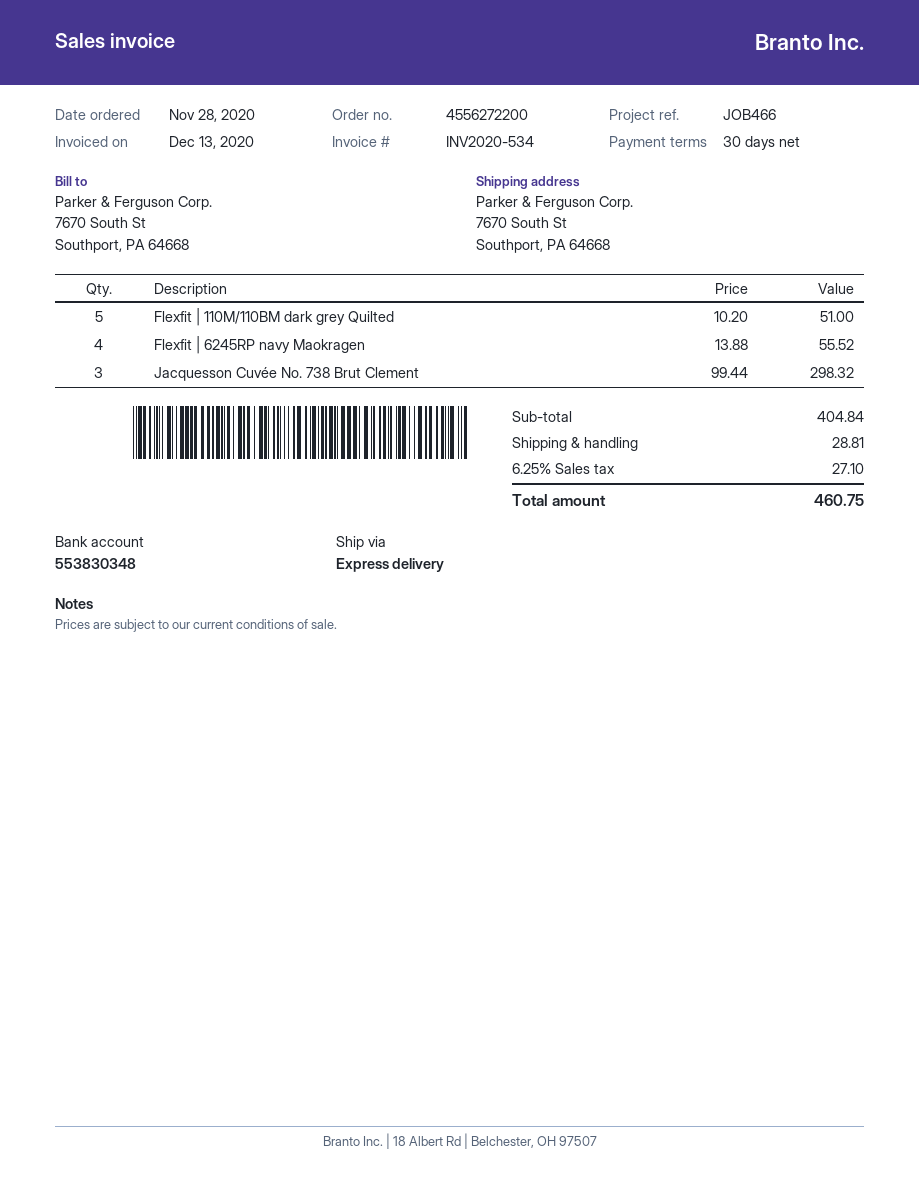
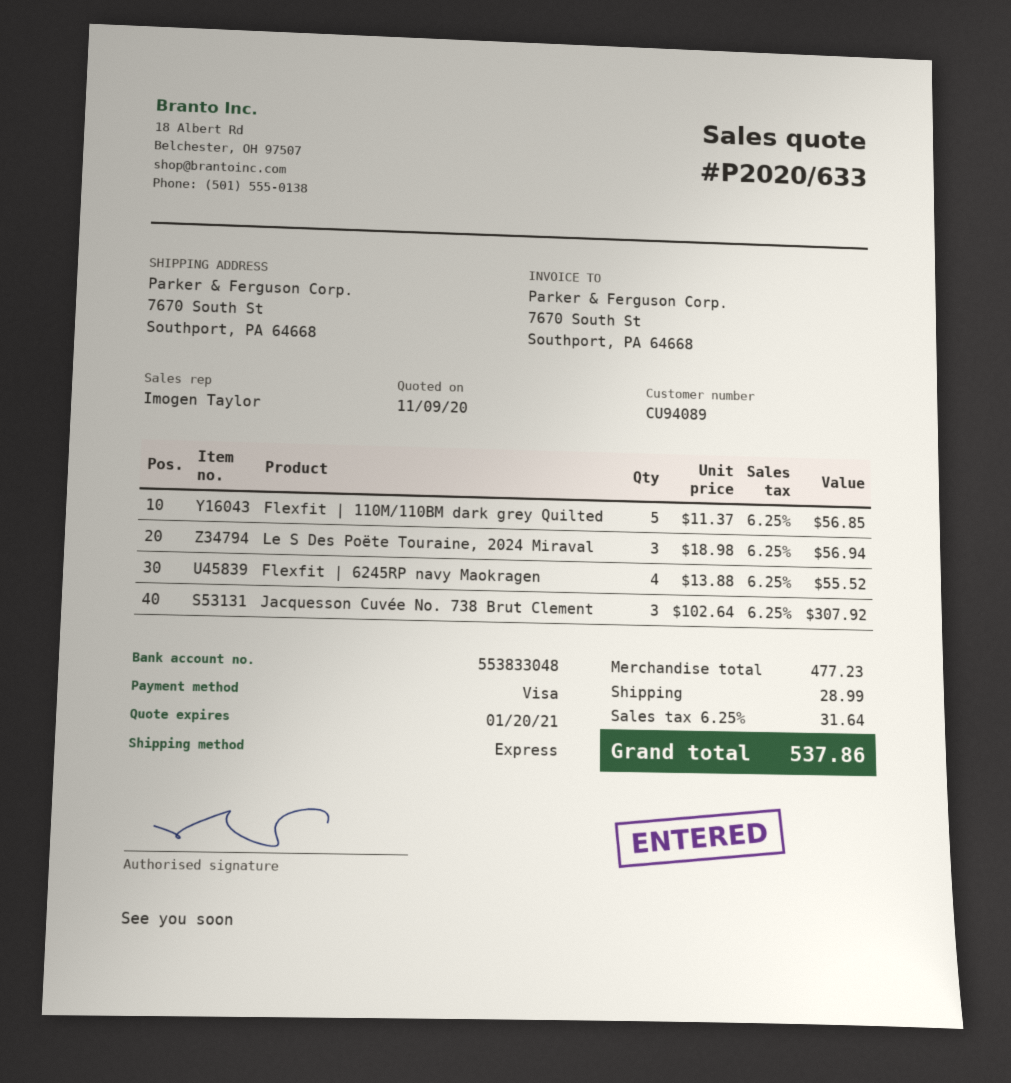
bank account: 553830348 -> 553833048
Flexfit | 110M/110BM dark grey Quilted: 5 x 10.20 = 51.00 -> 5 x 11.37 = 56.85
Jacquesson Cuvée No. 738 Brut Clement: 3 x 99.44 = 298.32 -> 3 x 102.64 = 307.92
Le S Des Poëte Touraine, 2024 Miraval: none -> 3 x 18.98 = 56.94
subtotal: 404.84 -> 477.23
shipping: 28.81 -> 28.99
tax: 6.25% = 27.10 -> 6.25% = 31.64
total: 460.75 -> 537.86

